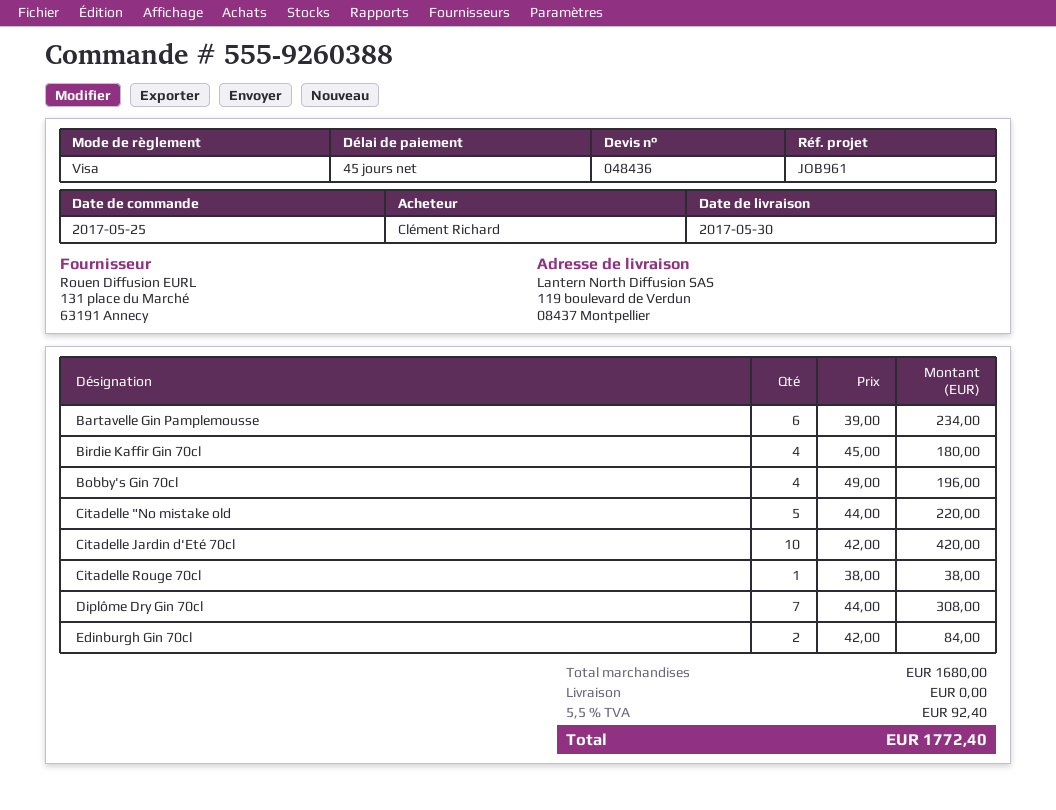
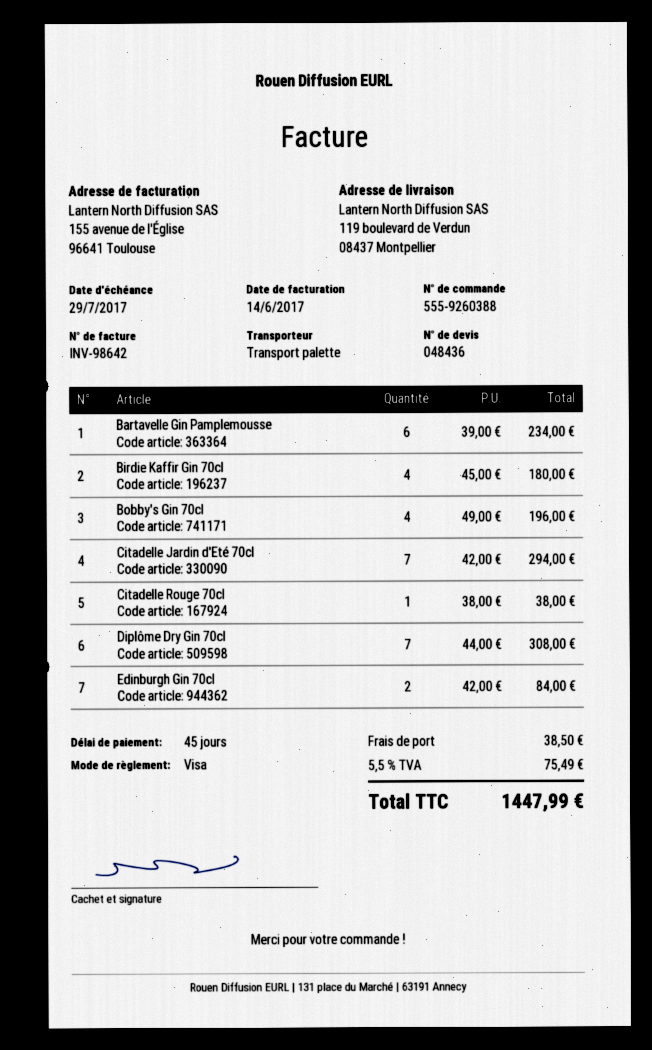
Citadelle "No mistake old: 5 x 44.00 = 220.00 -> none
Citadelle Jardin d'Eté 70cl: 10 x 42.00 = 420.00 -> 7 x 42.00 = 294.00
shipping: 0.00 -> 38.50
tax: 5.5% = 92.40 -> 5.5% = 75.49
total: 1772.40 -> 1447.99

